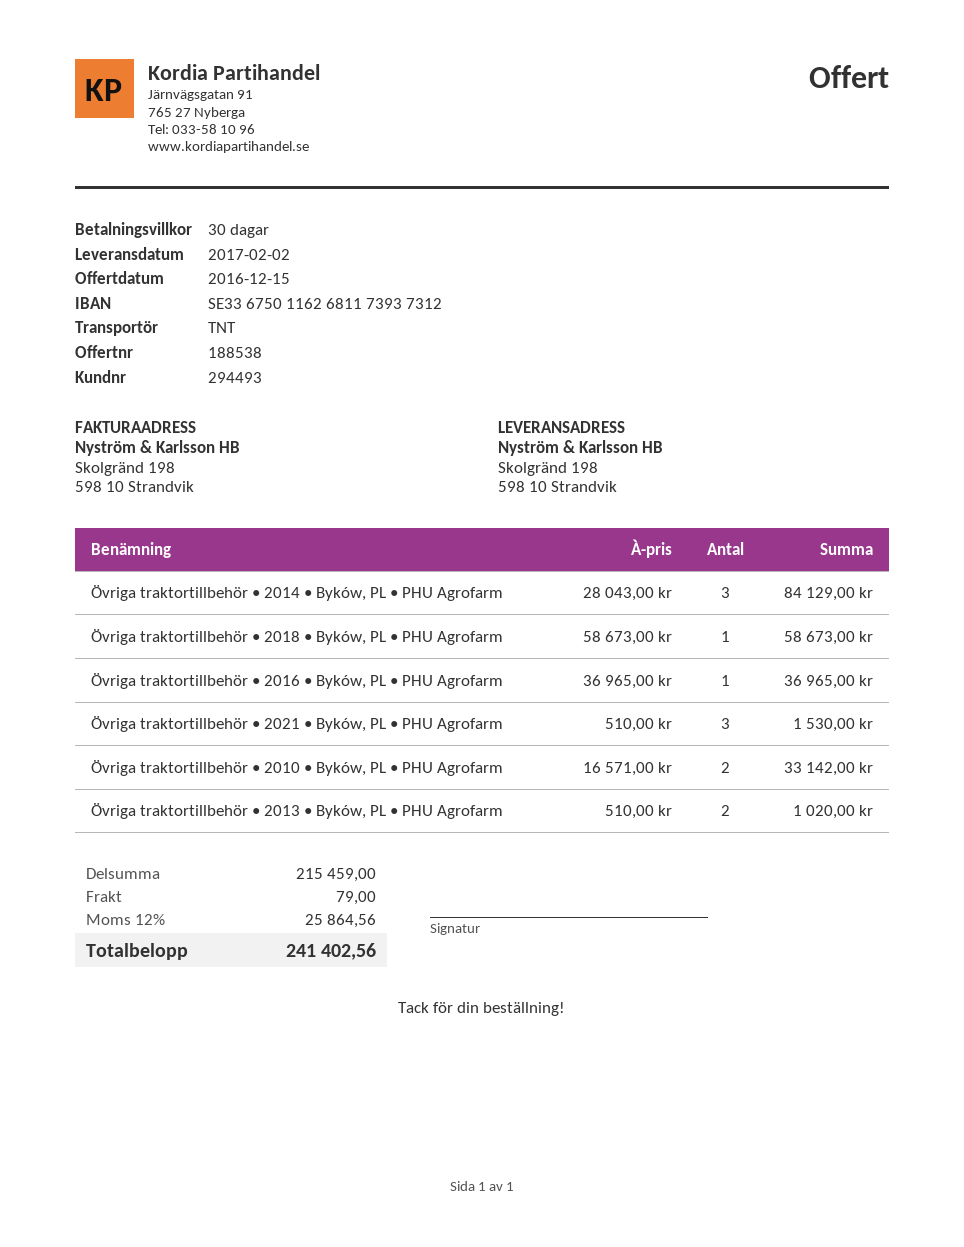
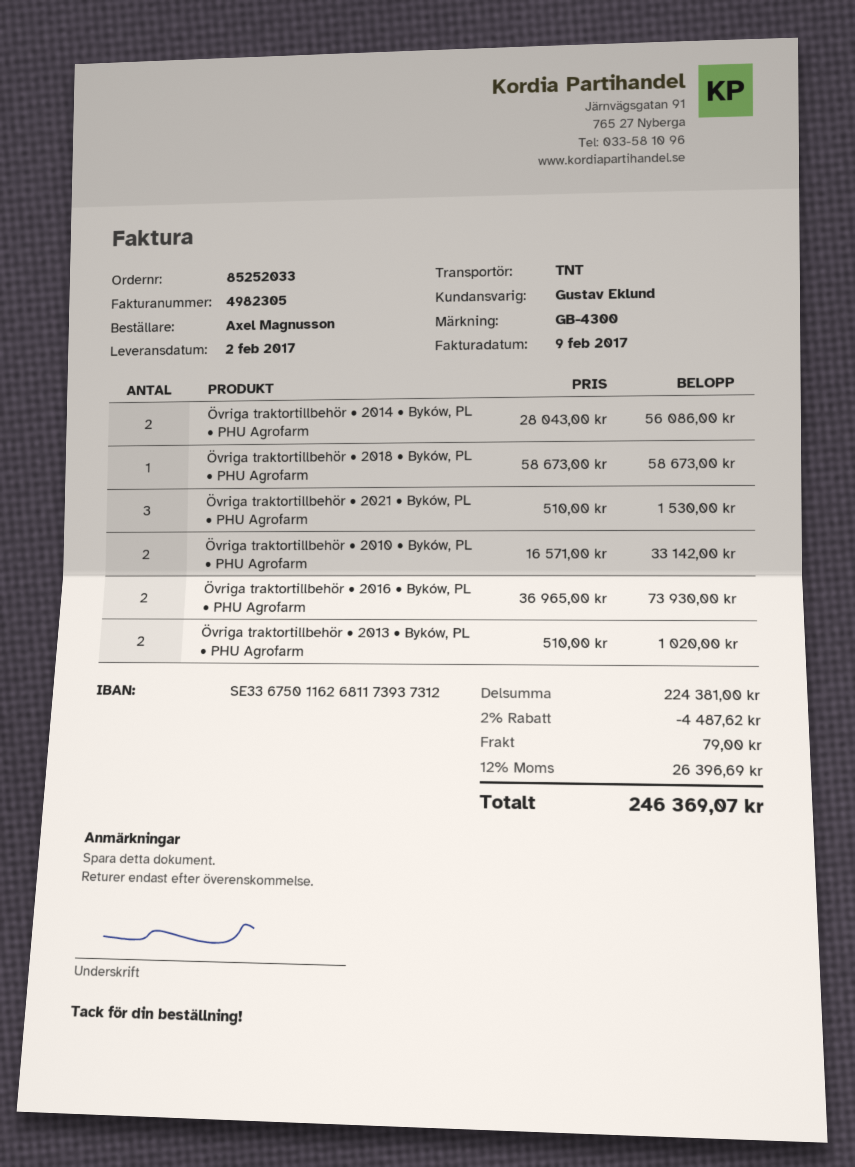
Övriga traktortillbehör • 2014 • Byków, PL • PHU Agrofarm: 3 x 28043.00 = 84129.00 -> 2 x 28043.00 = 56086.00
Övriga traktortillbehör • 2016 • Byków, PL • PHU Agrofarm: 1 x 36965.00 = 36965.00 -> 2 x 36965.00 = 73930.00
subtotal: 215459.00 -> 224381.00
discount: none -> 2% = 4487.62
tax: 12% = 25864.56 -> 12% = 26396.69
total: 241402.56 -> 246369.07

